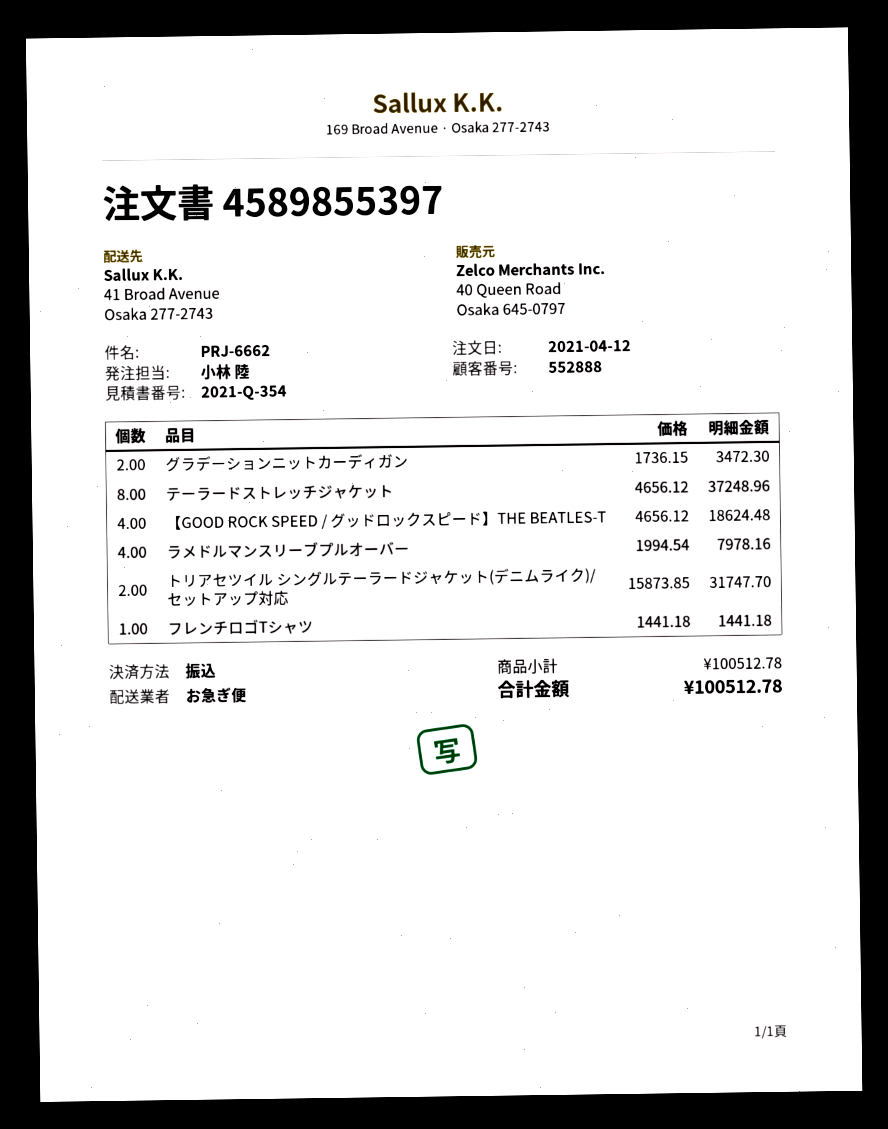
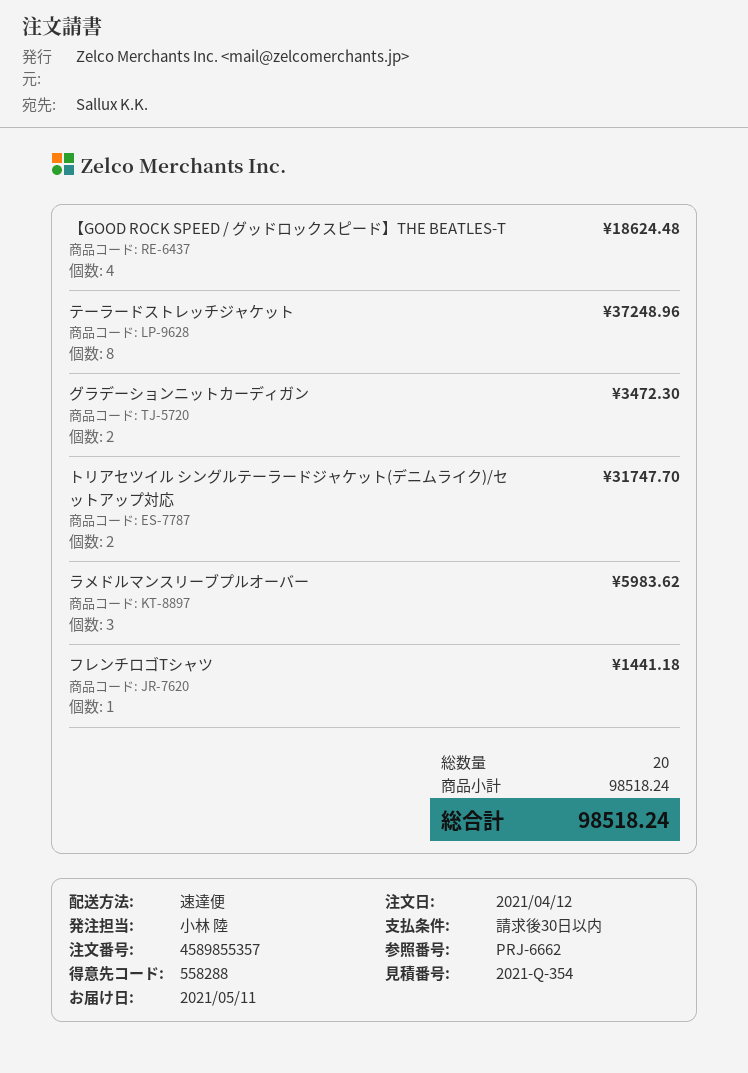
order number: 4589855397 -> 4589855357
customer number: 552888 -> 558288
ラメドルマンスリーブプルオーバー: 4 for 7978.16 -> 3 for 5983.62
subtotal: 100512.78 -> 98518.24
total: 100512.78 -> 98518.24

